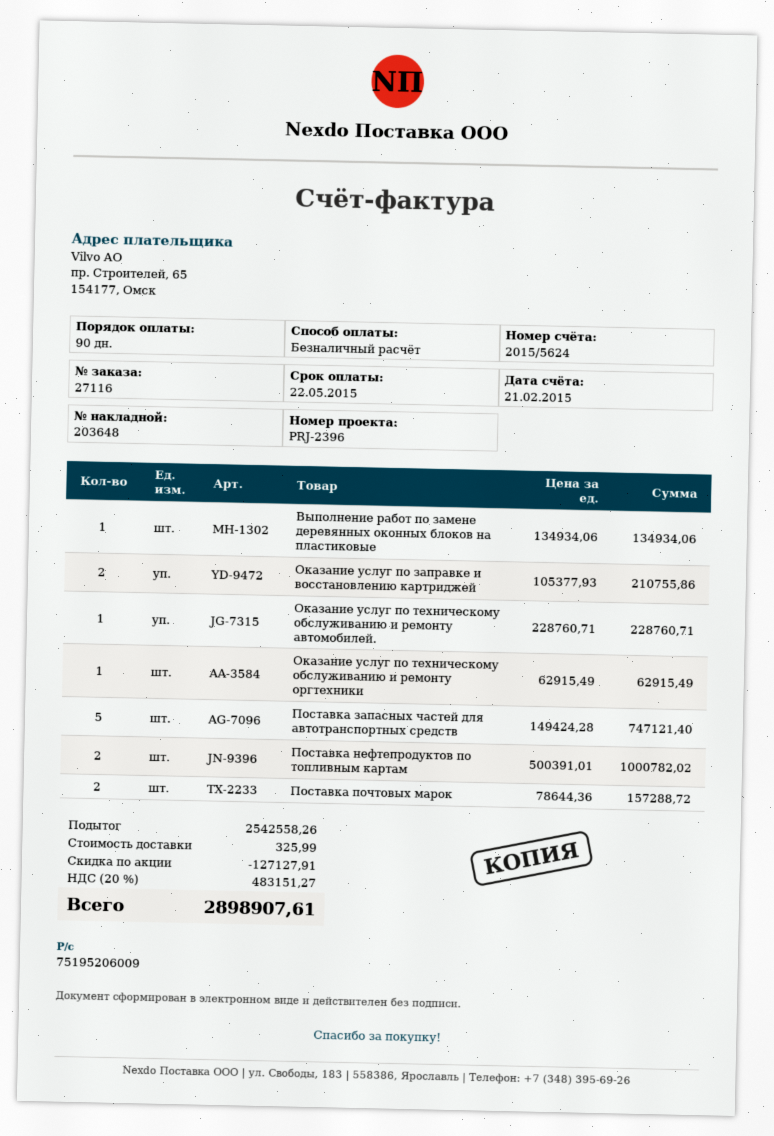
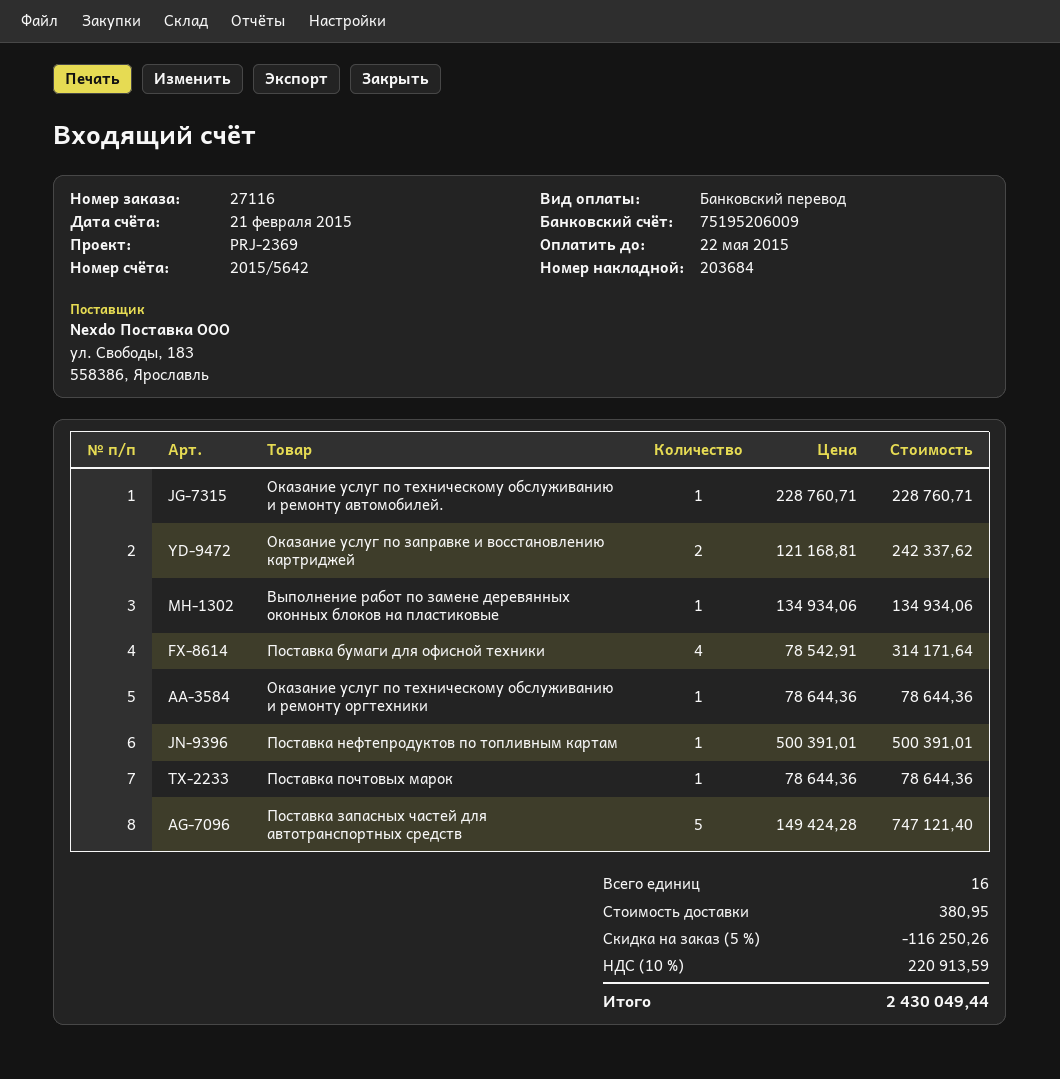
delivery note number: 203648 -> 203684
invoice number: 2015/5624 -> 2015/5642
reference: PRJ-2396 -> PRJ-2369
Оказание услуг по заправке и восстановлению картриджей: 2 x 105377.93 = 210755.86 -> 2 x 121168.81 = 242337.62
Оказание услуг по техническому обслуживанию и ремонту оргтехники: 1 x 62915.49 = 62915.49 -> 1 x 78644.36 = 78644.36
Поставка нефтепродуктов по топливным картам: 2 x 500391.01 = 1000782.02 -> 1 x 500391.01 = 500391.01
Поставка почтовых марок: 2 x 78644.36 = 157288.72 -> 1 x 78644.36 = 78644.36
Поставка бумаги для офисной техники: none -> 4 x 78542.91 = 314171.64
discount: 127127.91 -> 116250.26
shipping: 325.99 -> 380.95
tax: 20% = 483151.27 -> 10% = 220913.59
total: 2898907.61 -> 2430049.44

